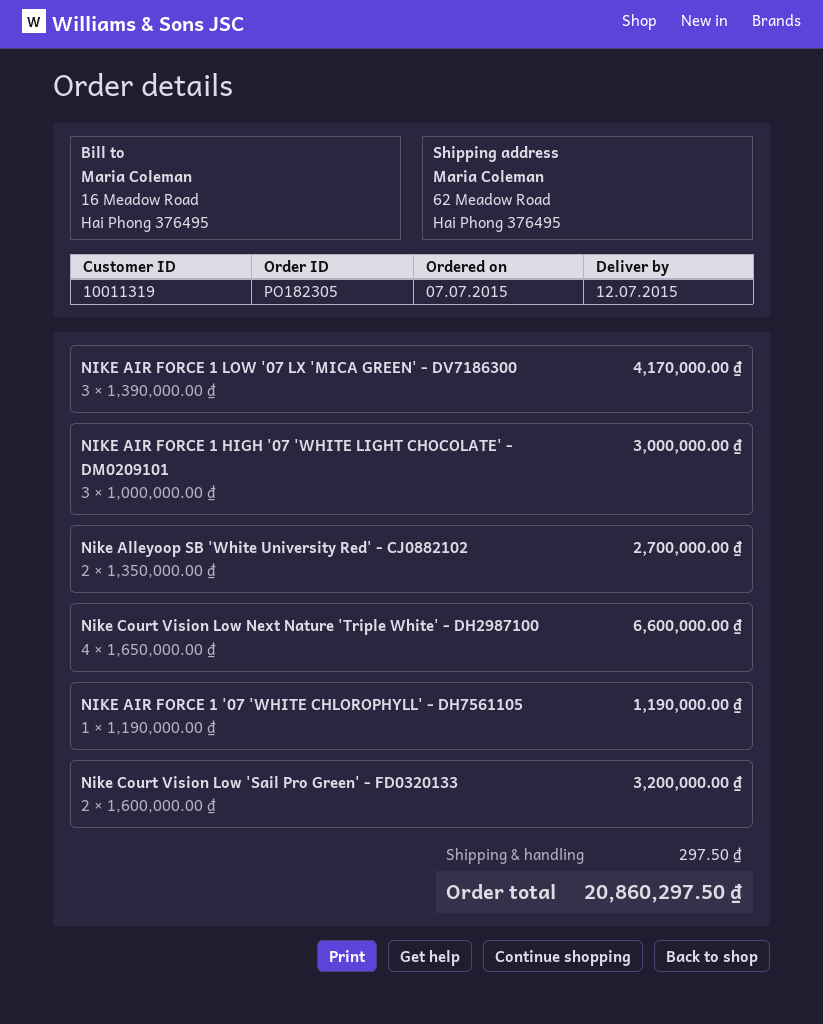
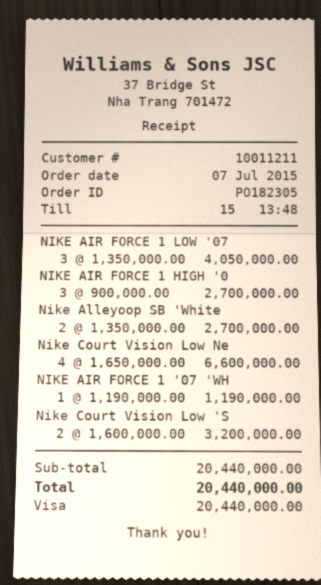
customer number: 10011319 -> 10011211
NIKE AIR FORCE 1 LOW '07 LX 'MICA GREEN' - DV7186300: 3 x 1390000.00 = 4170000.00 -> 3 x 1350000.00 = 4050000.00
NIKE AIR FORCE 1 HIGH '07 'WHITE LIGHT CHOCOLATE' - DM0209101: 3 x 1000000.00 = 3000000.00 -> 3 x 900000.00 = 2700000.00
shipping: 297.50 -> none
total: 20860297.50 -> 20440000.00

